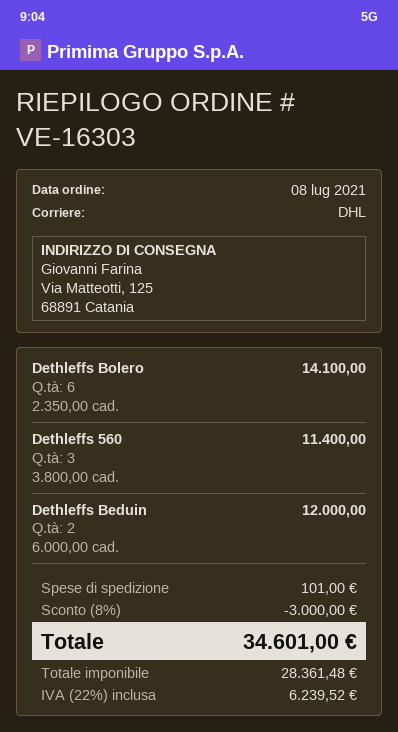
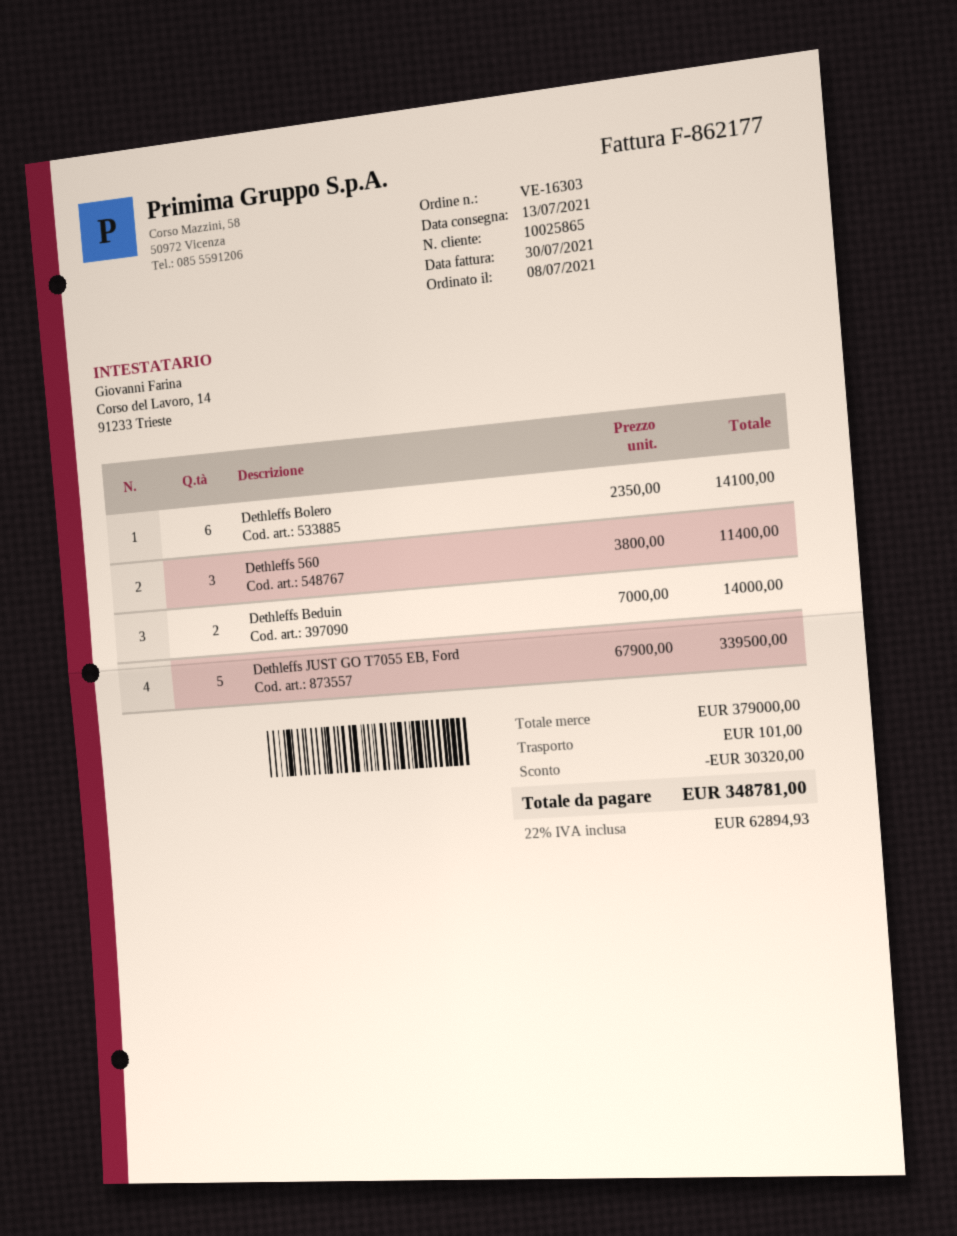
Dethleffs Beduin: 2 x 6000.00 = 12000.00 -> 2 x 7000.00 = 14000.00
Dethleffs JUST GO T7055 EB, Ford: none -> 5 x 67900.00 = 339500.00
discount: 3000.00 -> 30320.00
tax: 22% = 6239.52 -> 22% = 62894.93
total: 34601.00 -> 348781.00

